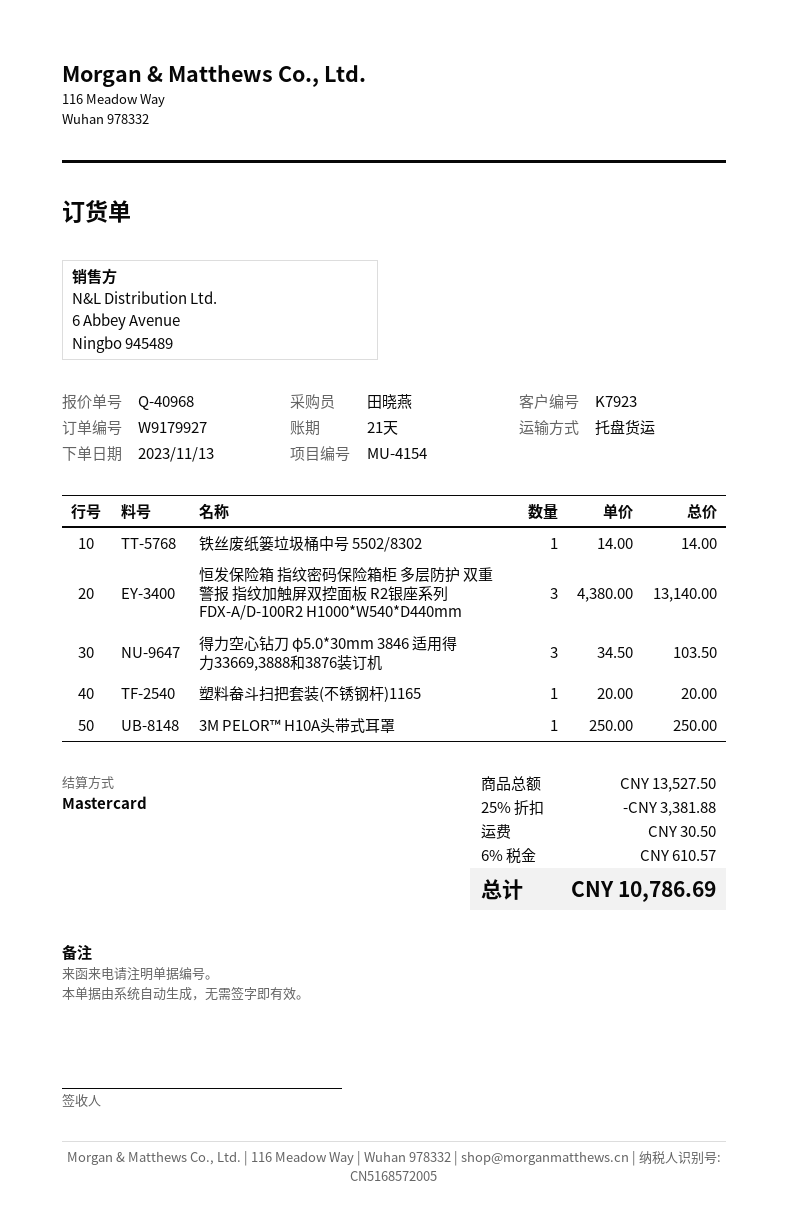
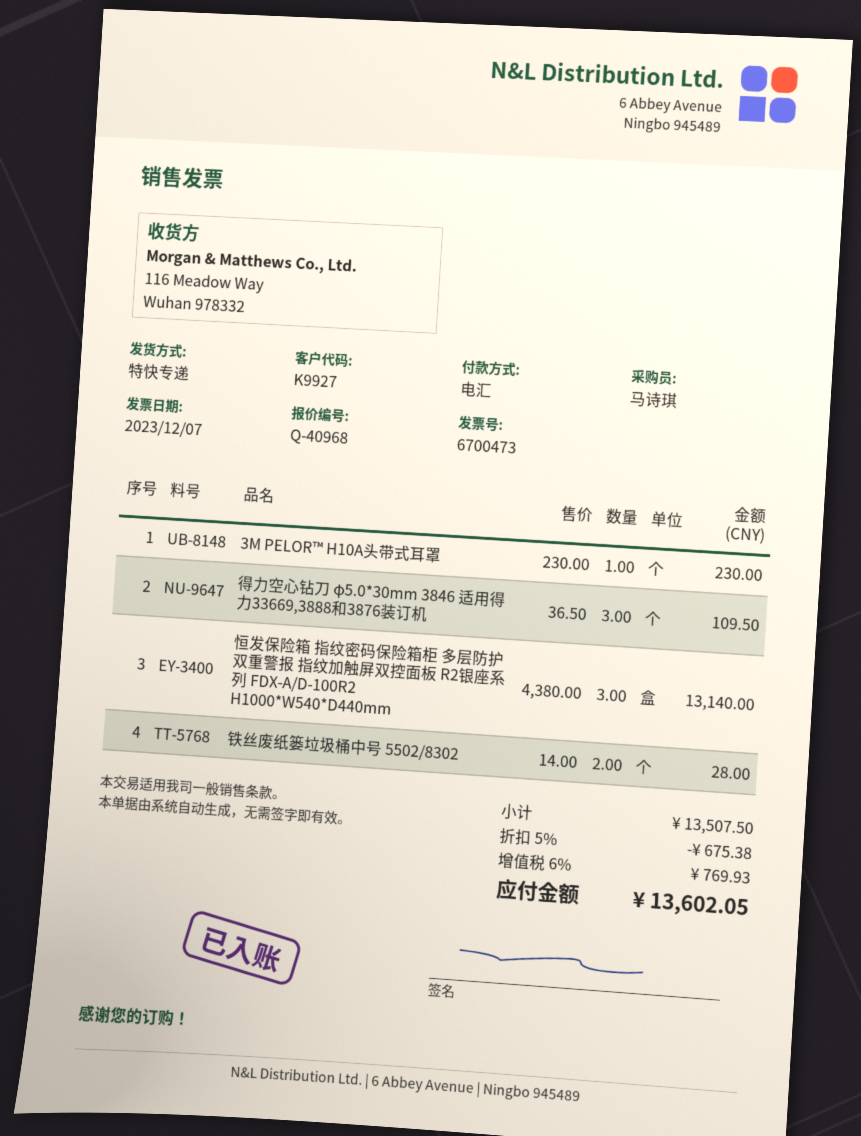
customer number: K7923 -> K9927
ordered by: 田晓燕 -> 马诗琪
payment method: Mastercard -> bank transfer
shipping method: pallet freight -> express
铁丝废纸篓垃圾桶中号 5502/8302: 1 x 14.00 = 14.00 -> 2 x 14.00 = 28.00
得力空心钻刀 φ5.0*30mm 3846 适用得力33669,3888和3876装订机: 3 x 34.50 = 103.50 -> 3 x 36.50 = 109.50
塑料畚斗扫把套装(不锈钢杆)1165: 1 x 20.00 = 20.00 -> none
3M PELOR™ H10A头带式耳罩: 1 x 250.00 = 250.00 -> 1 x 230.00 = 230.00
subtotal: 13527.50 -> 13507.50
discount: 25% = 3381.88 -> 5% = 675.38
shipping: 30.50 -> none
tax: 6% = 610.57 -> 6% = 769.93
total: 10786.69 -> 13602.05

